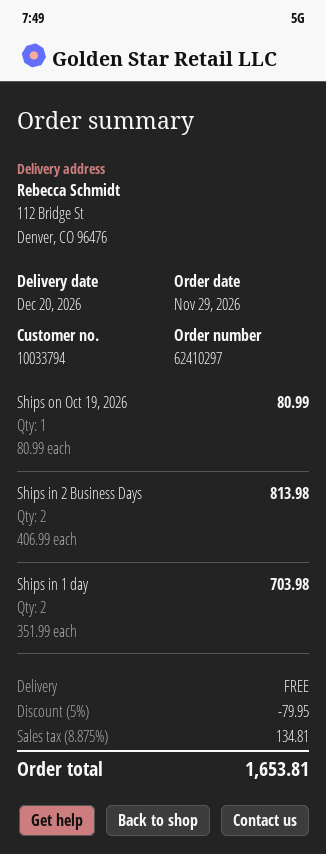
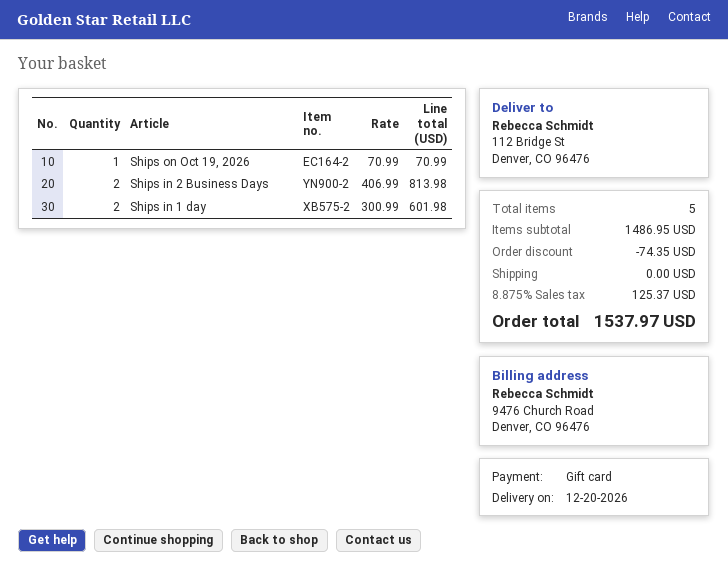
Ships on Oct 19, 2026: 1 x 80.99 = 80.99 -> 1 x 70.99 = 70.99
Ships in 1 day: 2 x 351.99 = 703.98 -> 2 x 300.99 = 601.98
discount: 79.95 -> 74.35
tax: 8.875% = 134.81 -> 8.875% = 125.37
total: 1653.81 -> 1537.97

